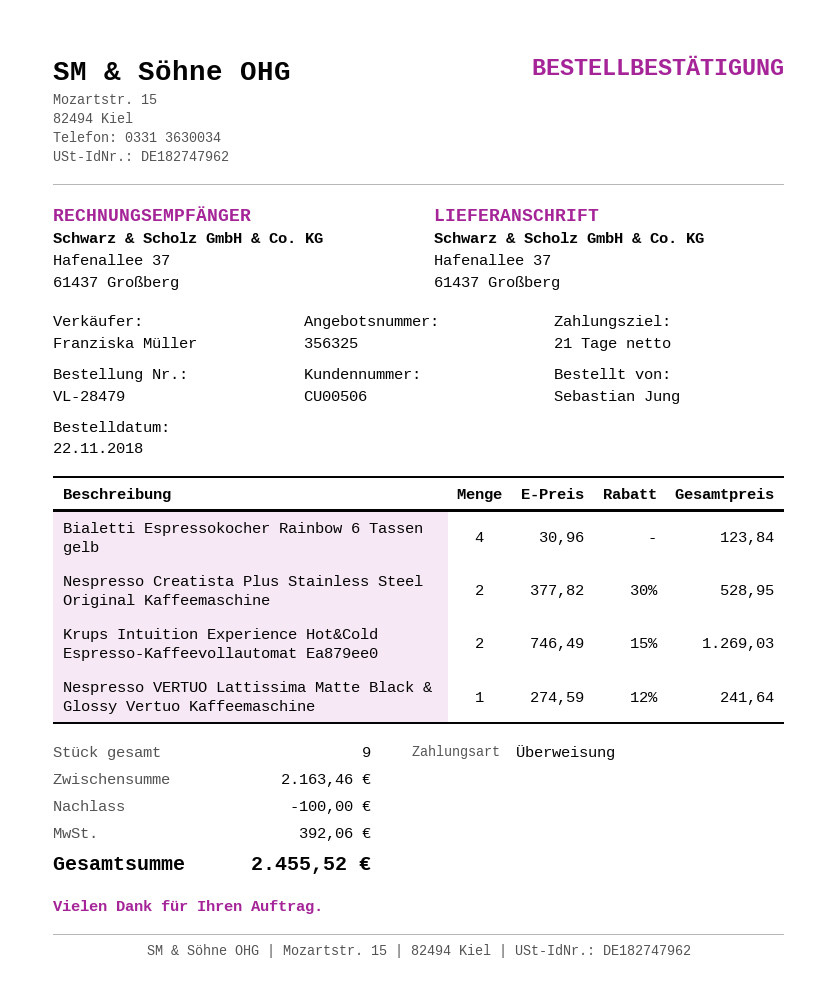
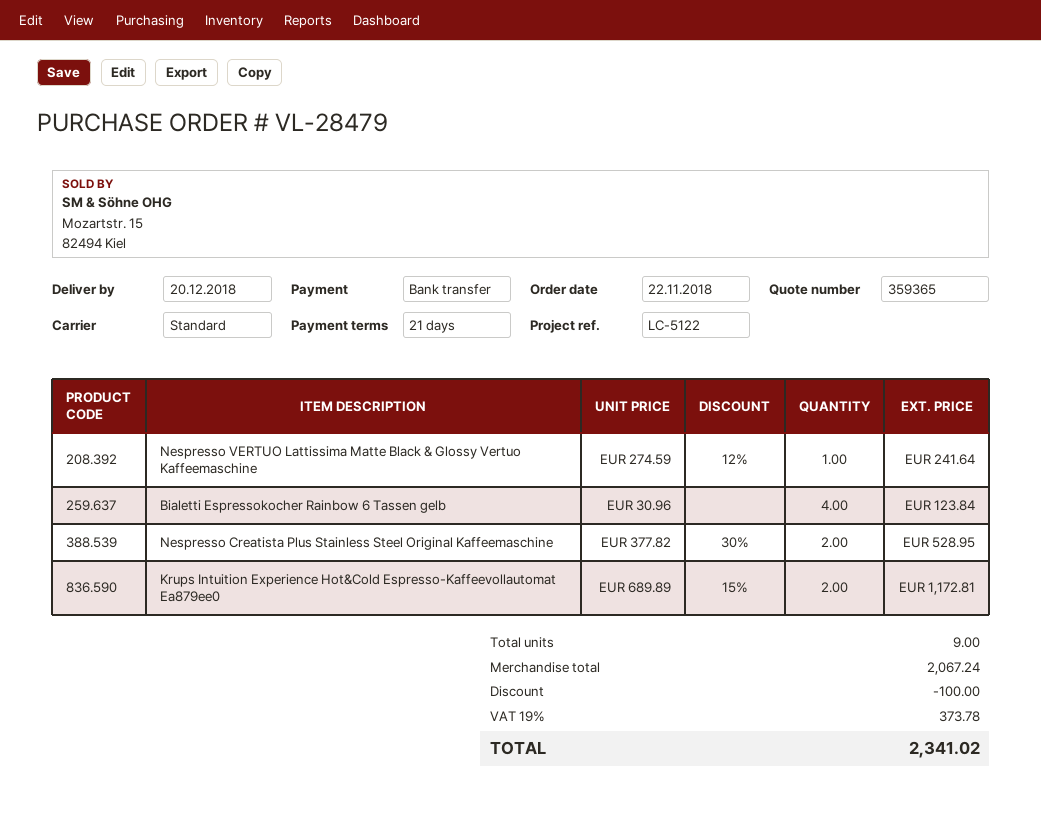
quote number: 356325 -> 359365
Krups Intuition Experience Hot&Cold Espresso-Kaffeevollautomat Ea879ee0: 2 x 746.49 - 15% = 1269.03 -> 2 x 689.89 - 15% = 1172.81
subtotal: 2163.46 -> 2067.24
tax: 392.06 -> 373.78
total: 2455.52 -> 2341.02

